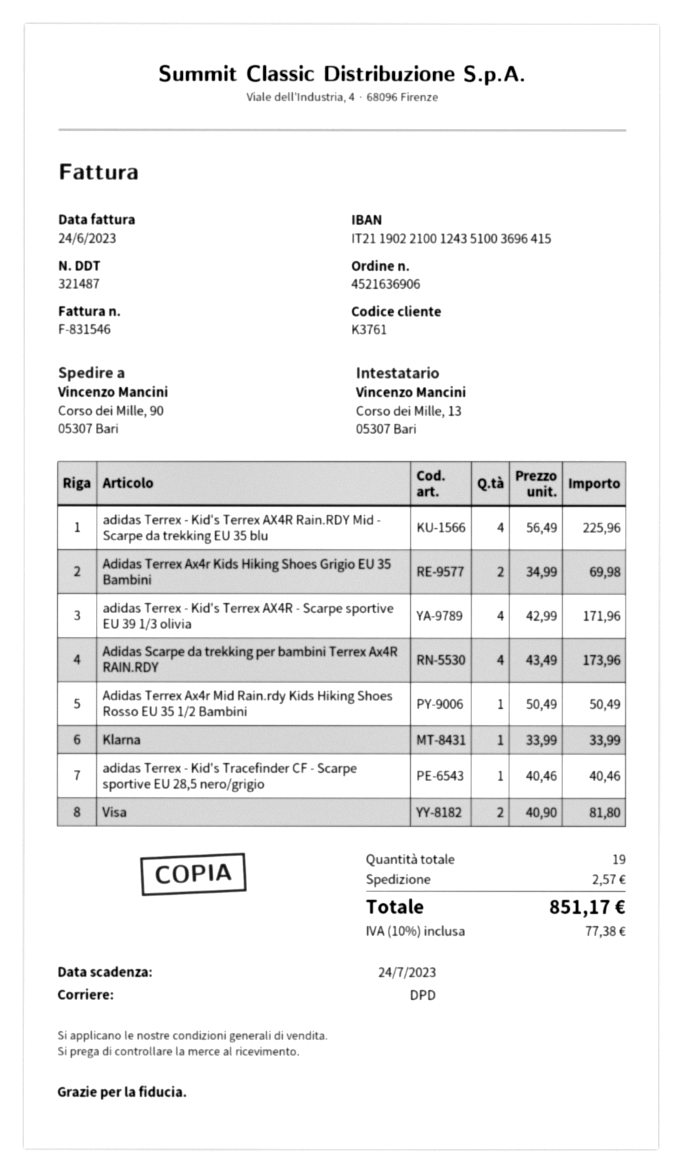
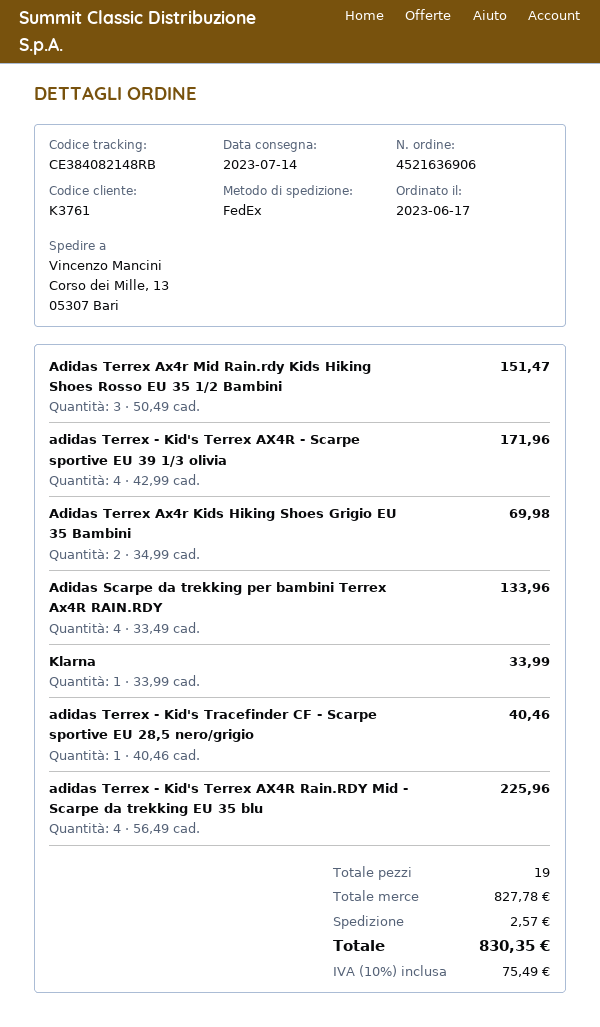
shipping method: DPD -> FedEx
ship to: Corso dei Mille, 90, 05307 Bari -> Corso dei Mille, 13, 05307 Bari
Adidas Scarpe da trekking per bambini Terrex Ax4R RAIN.RDY: 4 x 43.49 = 173.96 -> 4 x 33.49 = 133.96
Adidas Terrex Ax4r Mid Rain.rdy Kids Hiking Shoes Rosso EU 35 1/2 Bambini: 1 x 50.49 = 50.49 -> 3 x 50.49 = 151.47
Visa: 2 x 40.90 = 81.80 -> none
tax: 10% = 77.38 -> 10% = 75.49
total: 851.17 -> 830.35

